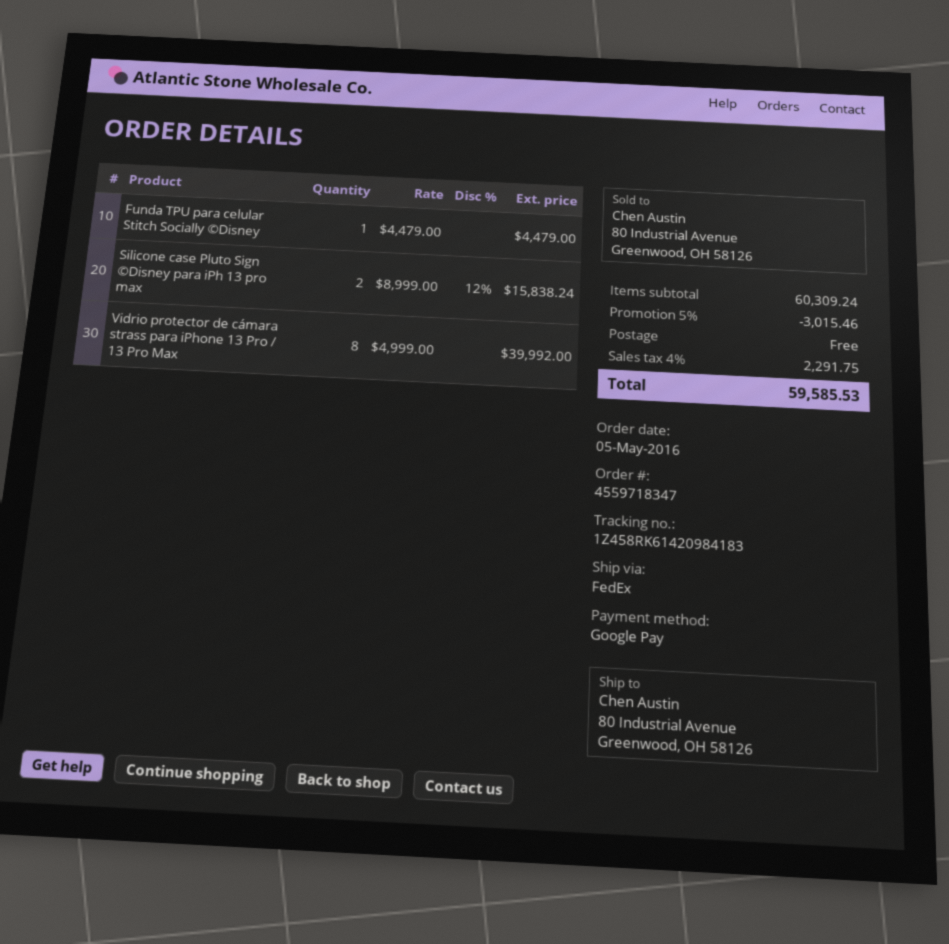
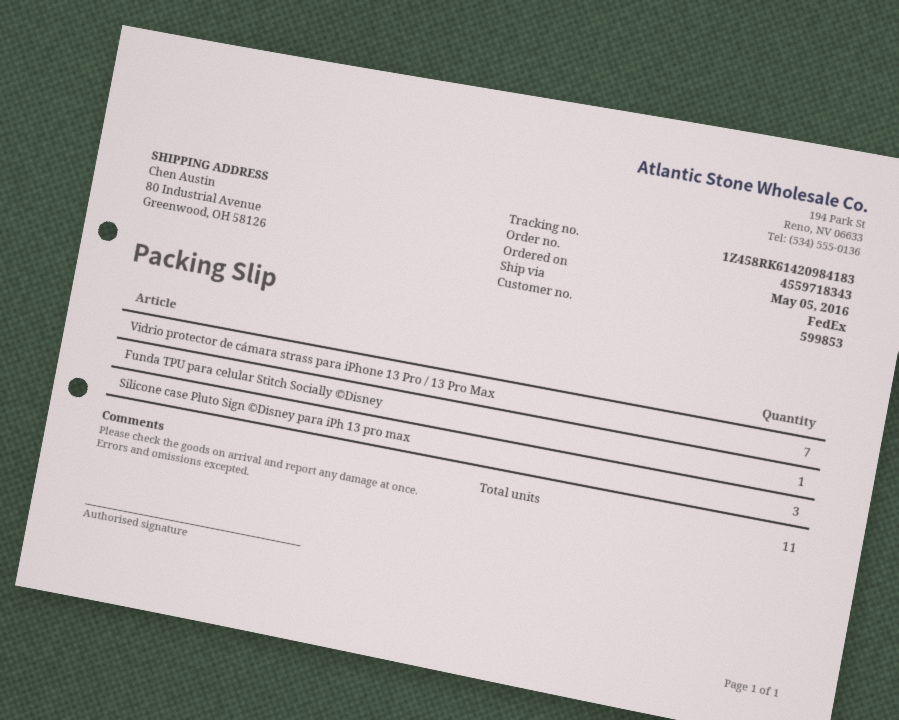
order number: 4559718347 -> 4559718343
Silicone case Pluto Sign ©Disney para iPh 13 pro max: 2 -> 3
Vidrio protector de cámara strass para iPhone 13 Pro / 13 Pro Max: 8 -> 7

